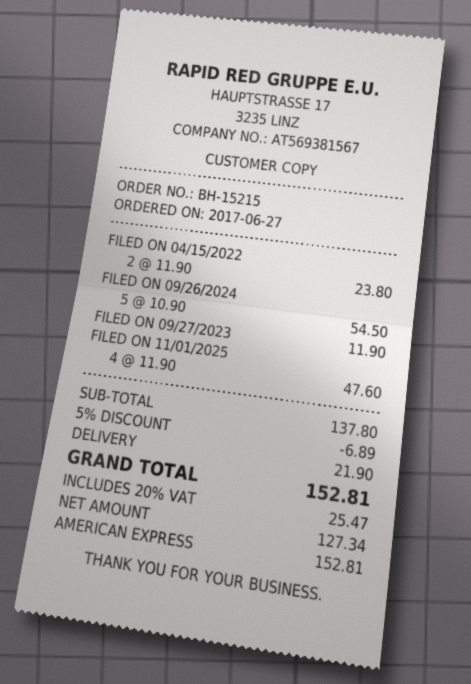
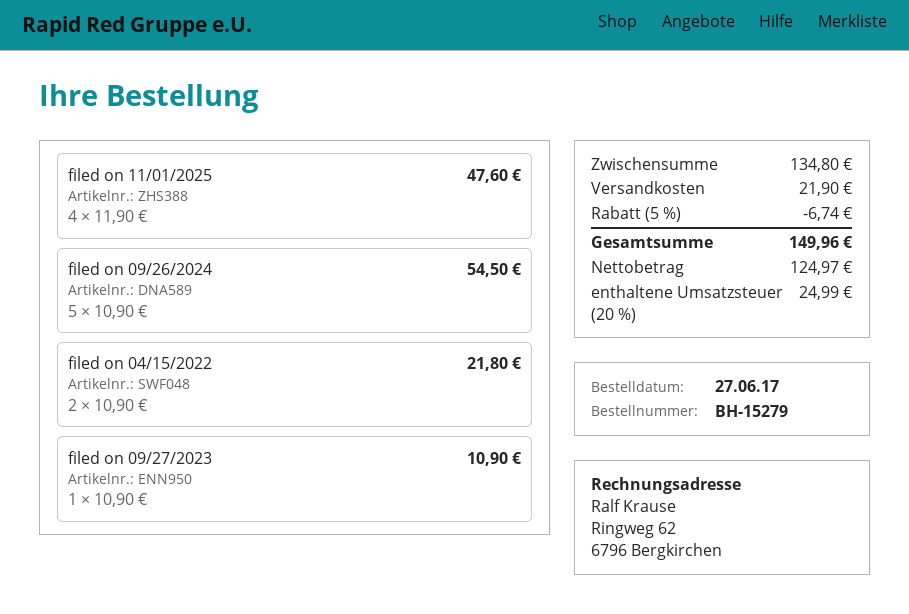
order number: BH-15215 -> BH-15279
FILED ON 04/15/2022: 2 x 11.90 = 23.80 -> 2 x 10.90 = 21.80
FILED ON 09/27/2023: 1 x 11.90 = 11.90 -> 1 x 10.90 = 10.90
subtotal: 137.80 -> 134.80
discount: 5% = 6.89 -> 5% = 6.74
net: 127.34 -> 124.97
tax: 20% = 25.47 -> 20% = 24.99
total: 152.81 -> 149.96

